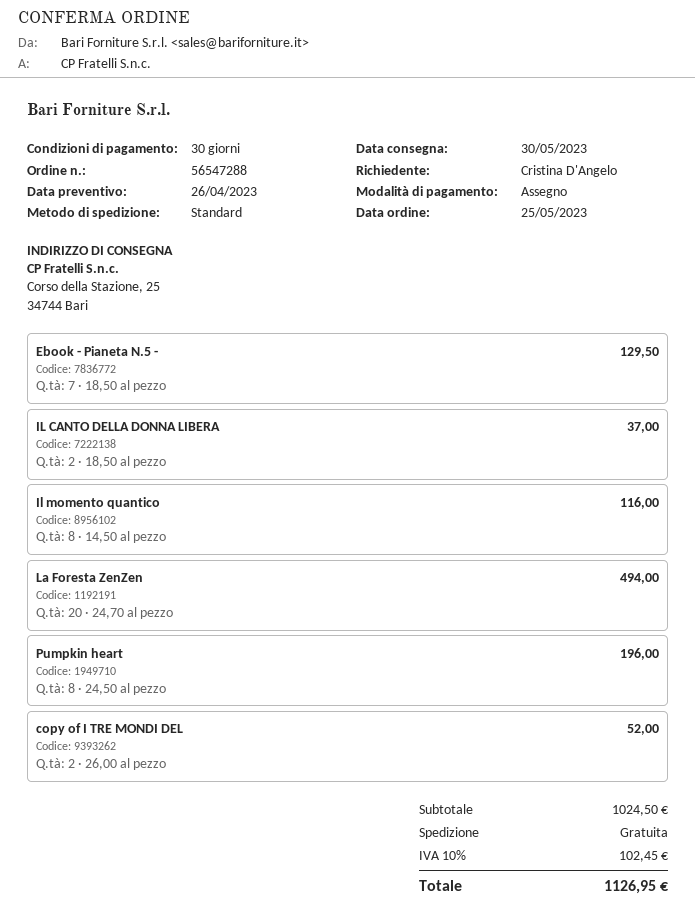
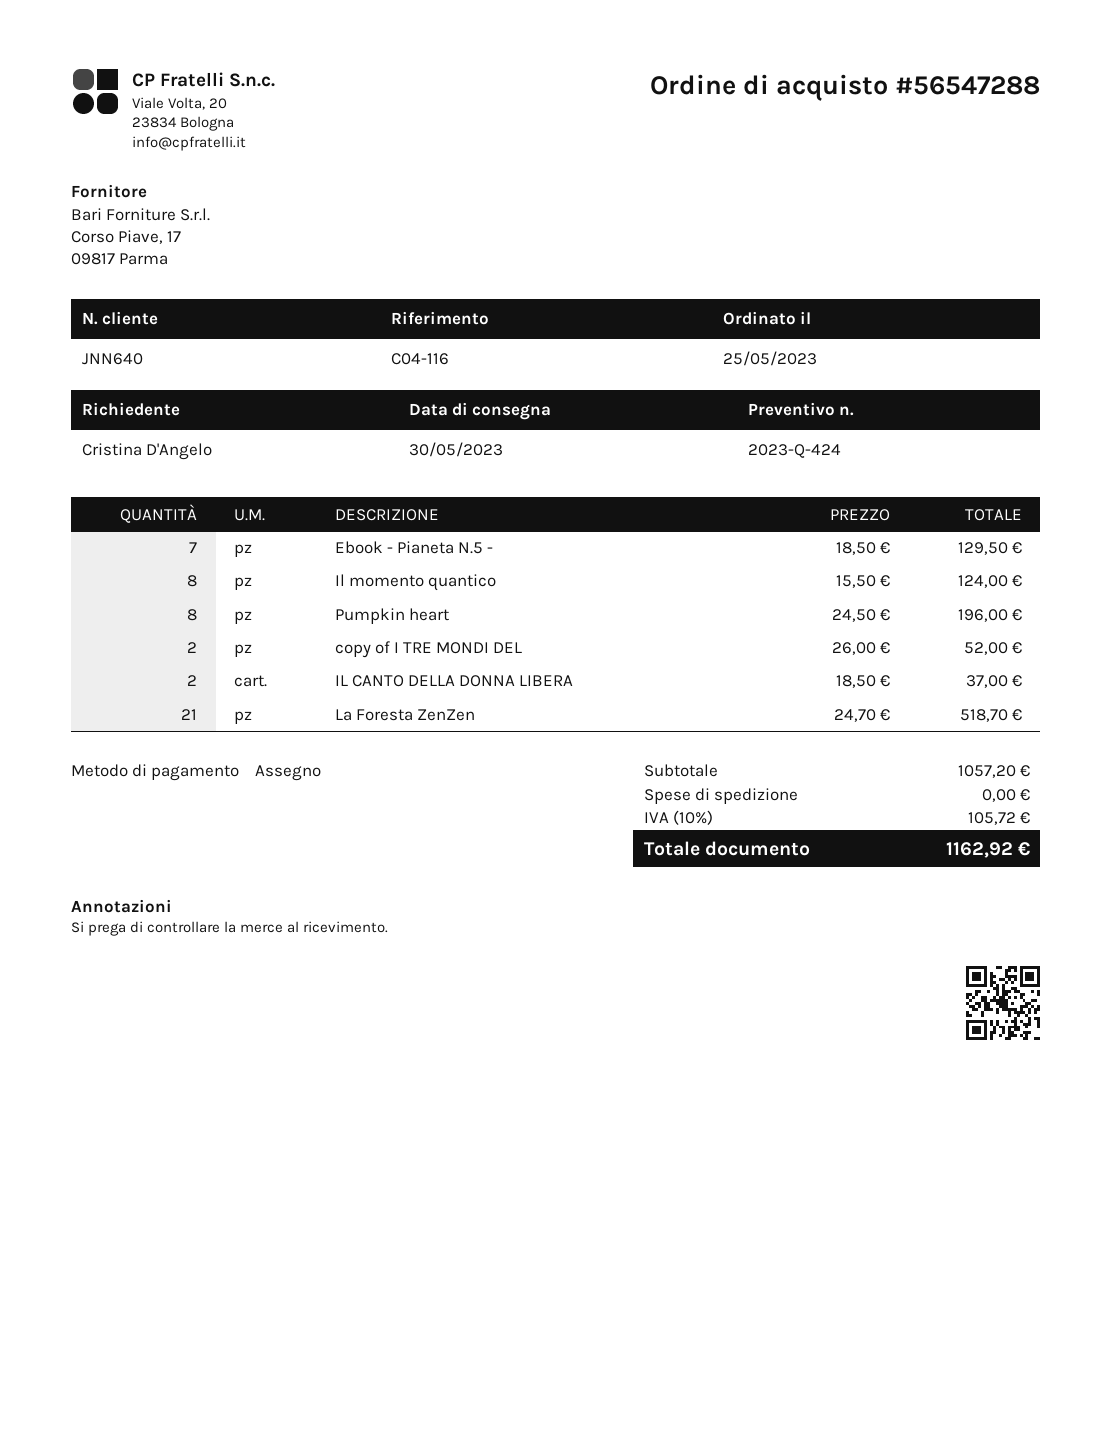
Il momento quantico: 8 x 14.50 = 116.00 -> 8 x 15.50 = 124.00
La Foresta ZenZen: 20 x 24.70 = 494.00 -> 21 x 24.70 = 518.70
subtotal: 1024.50 -> 1057.20
tax: 10% = 102.45 -> 10% = 105.72
total: 1126.95 -> 1162.92

